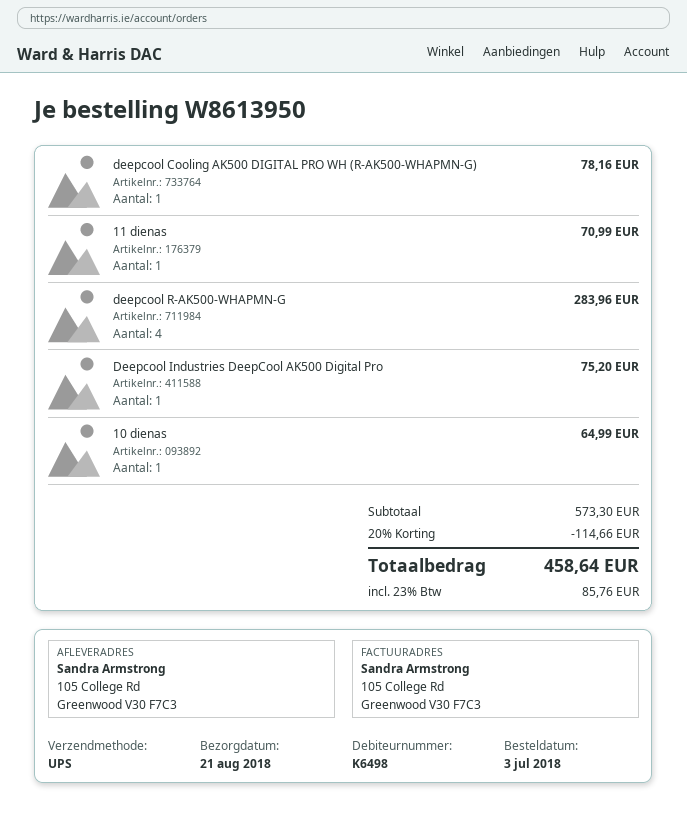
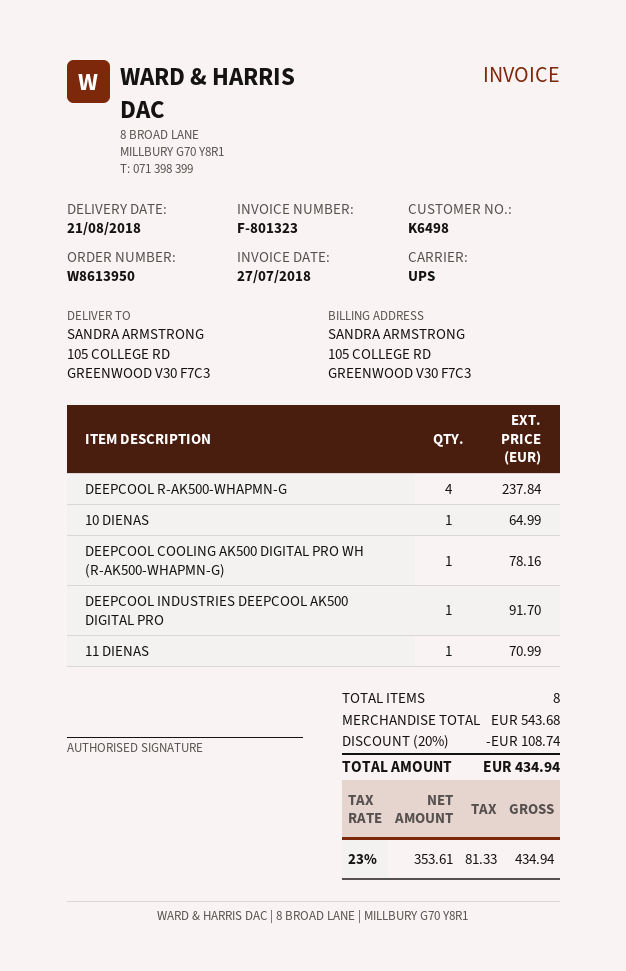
deepcool R-AK500-WHAPMN-G: 4 for 283.96 -> 4 for 237.84
Deepcool Industries DeepCool AK500 Digital Pro: 1 for 75.20 -> 1 for 91.70
subtotal: 573.30 -> 543.68
discount: 20% = 114.66 -> 20% = 108.74
tax: 23% = 85.76 -> 23% = 81.33
total: 458.64 -> 434.94

